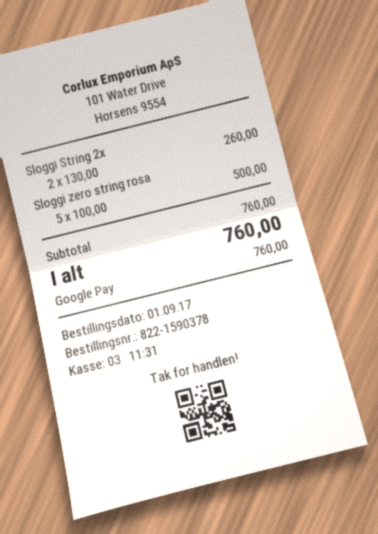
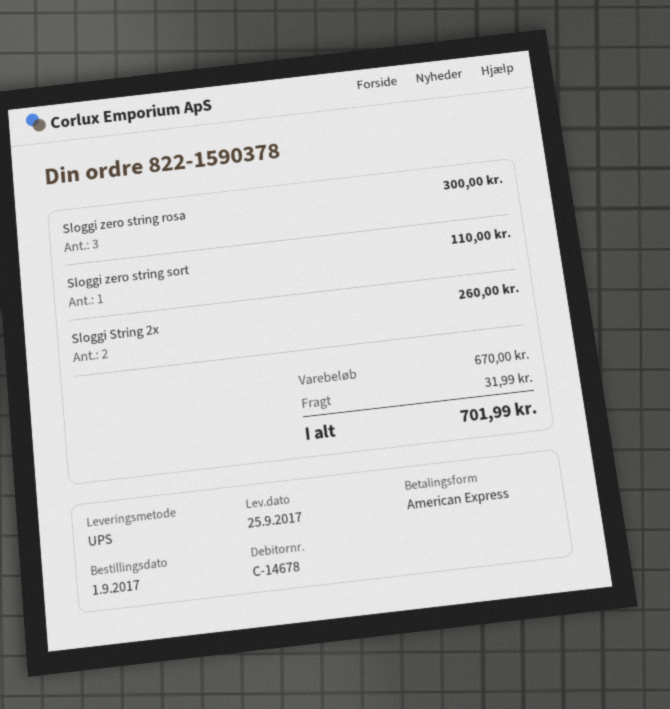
payment method: Google Pay -> American Express
Sloggi zero string rosa: 5 for 500.00 -> 3 for 300.00
Sloggi zero string sort: none -> 1 for 110.00
subtotal: 760.00 -> 670.00
shipping: none -> 31.99
total: 760.00 -> 701.99

